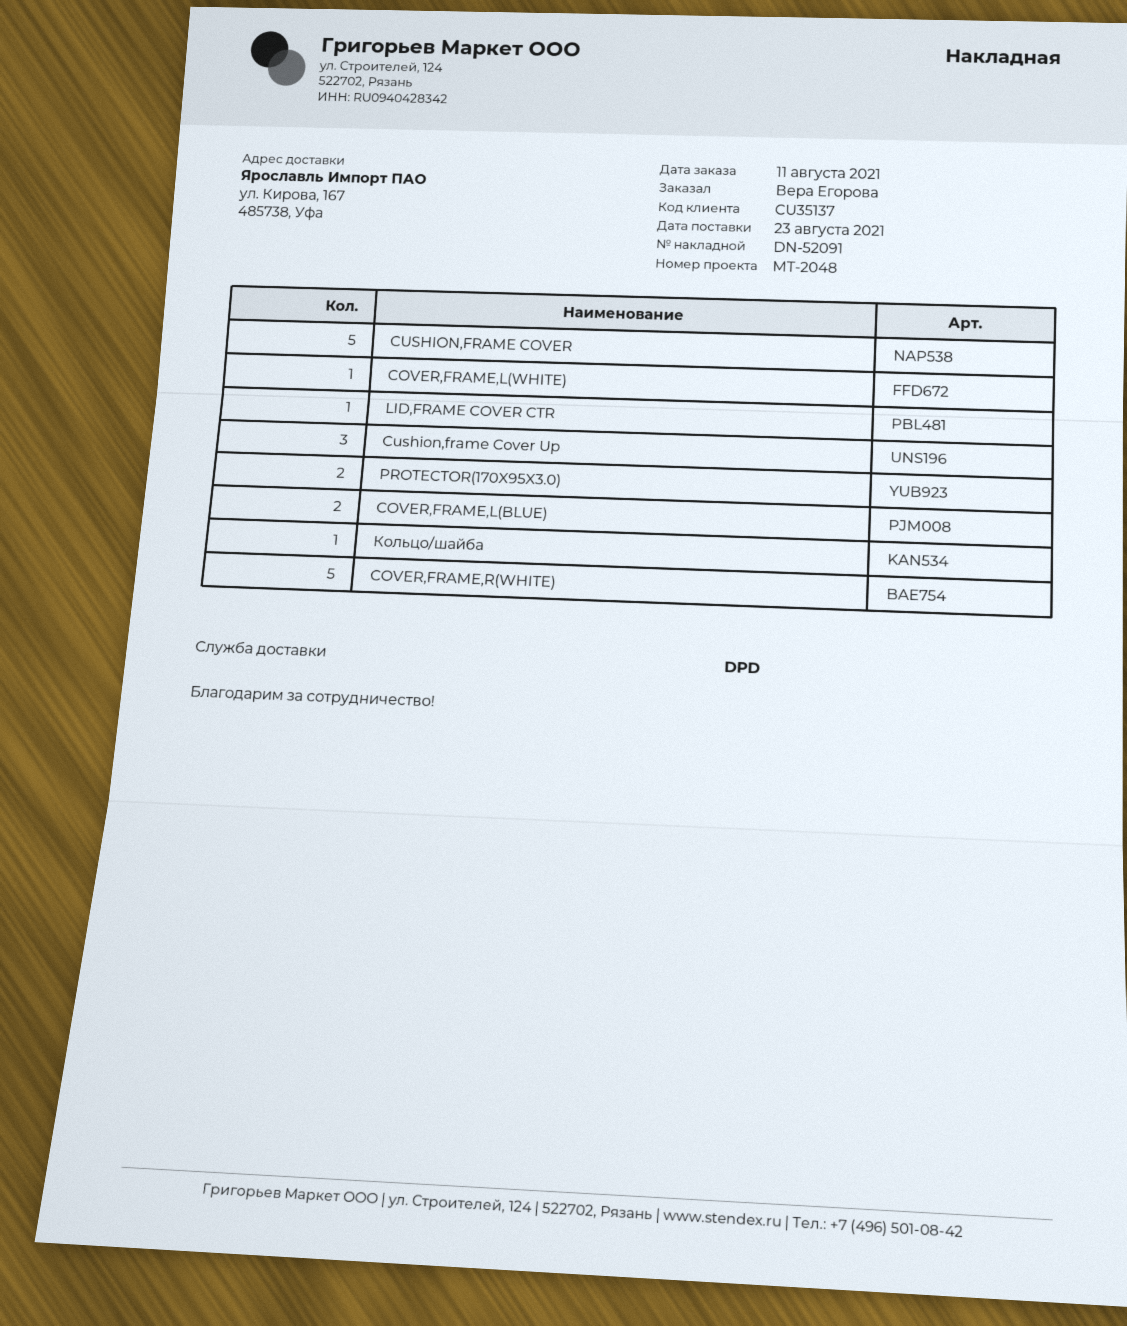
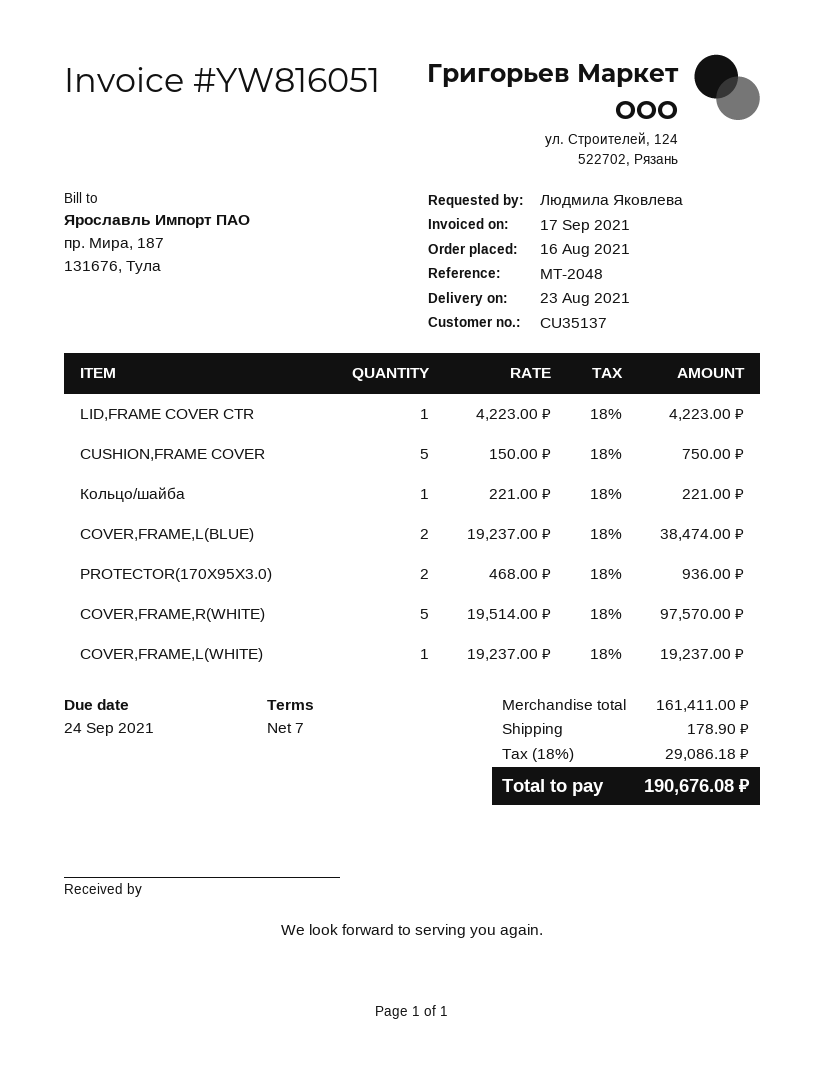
order date: 2021-08-11 -> 2021-08-16
ordered by: Вера Егорова -> Людмила Яковлева
Cushion,frame Cover Up: 3 -> none

